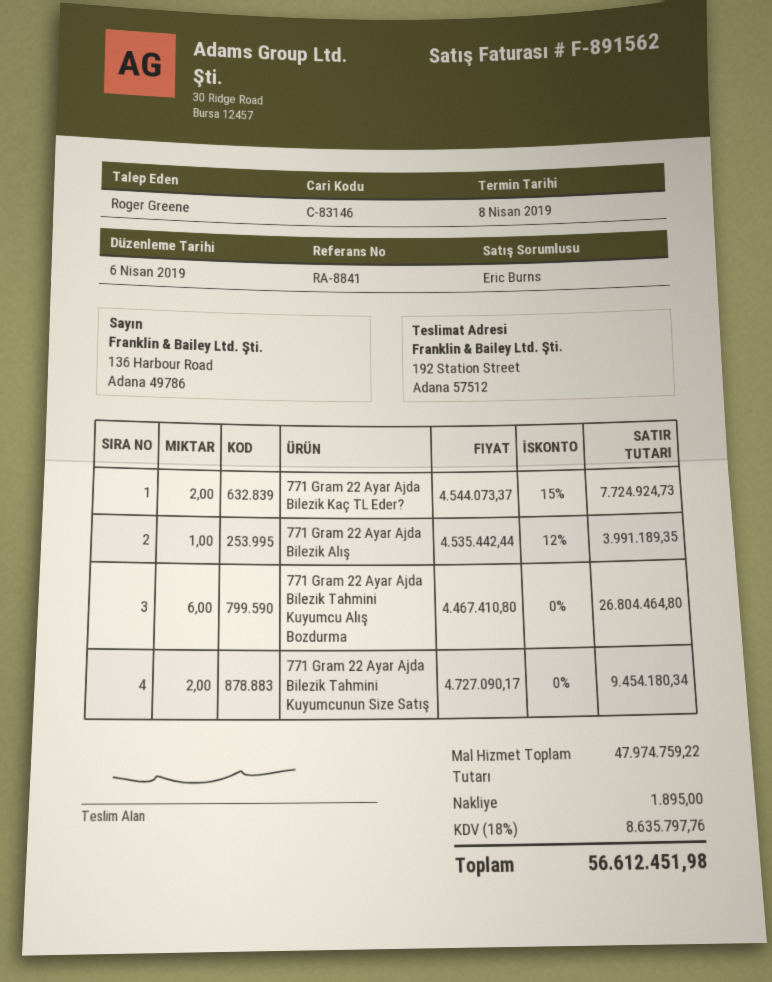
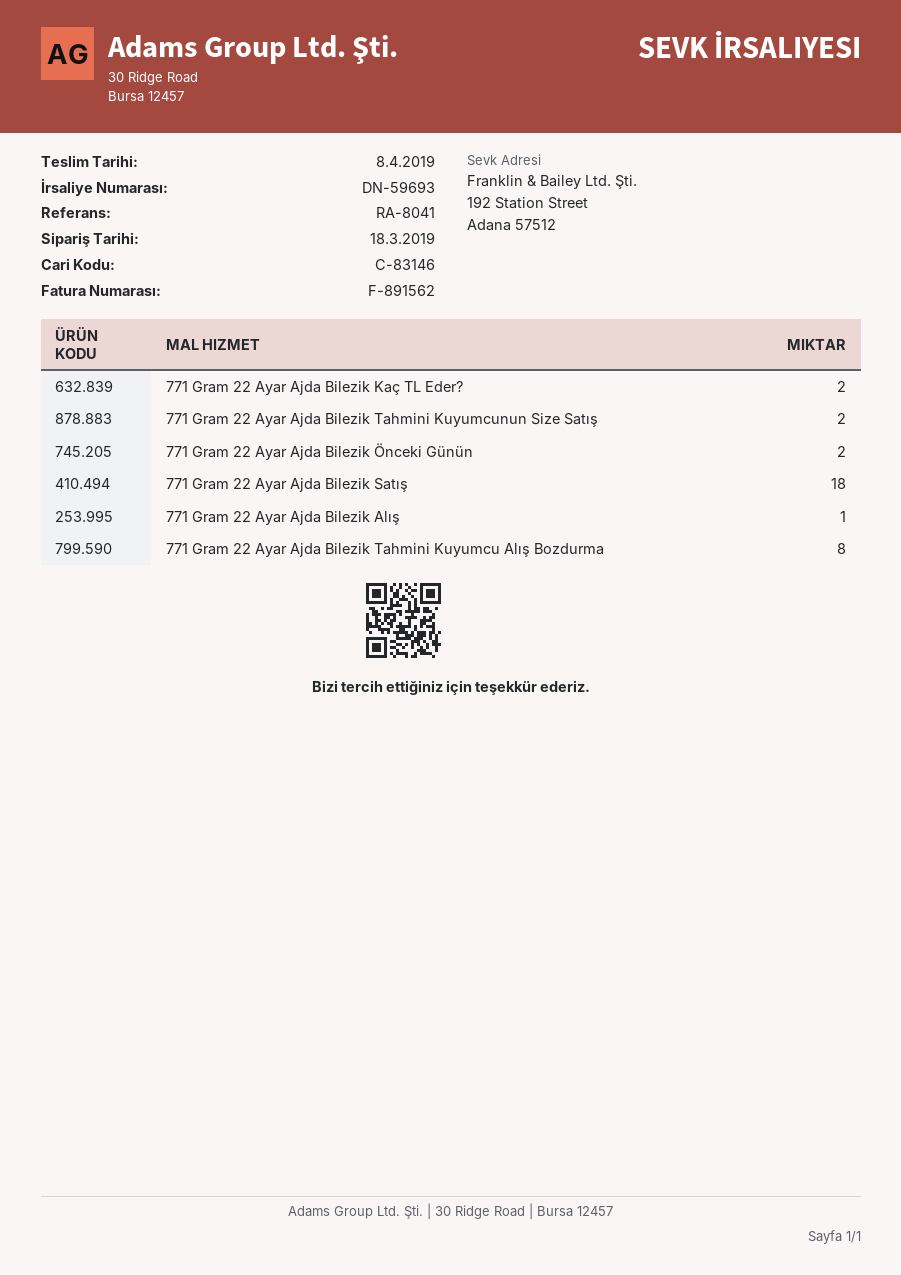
reference: RA-8841 -> RA-8041
771 Gram 22 Ayar Ajda Bilezik Tahmini Kuyumcu Alış Bozdurma: 6 -> 8
771 Gram 22 Ayar Ajda Bilezik Önceki Günün: none -> 2
771 Gram 22 Ayar Ajda Bilezik Satış: none -> 18

